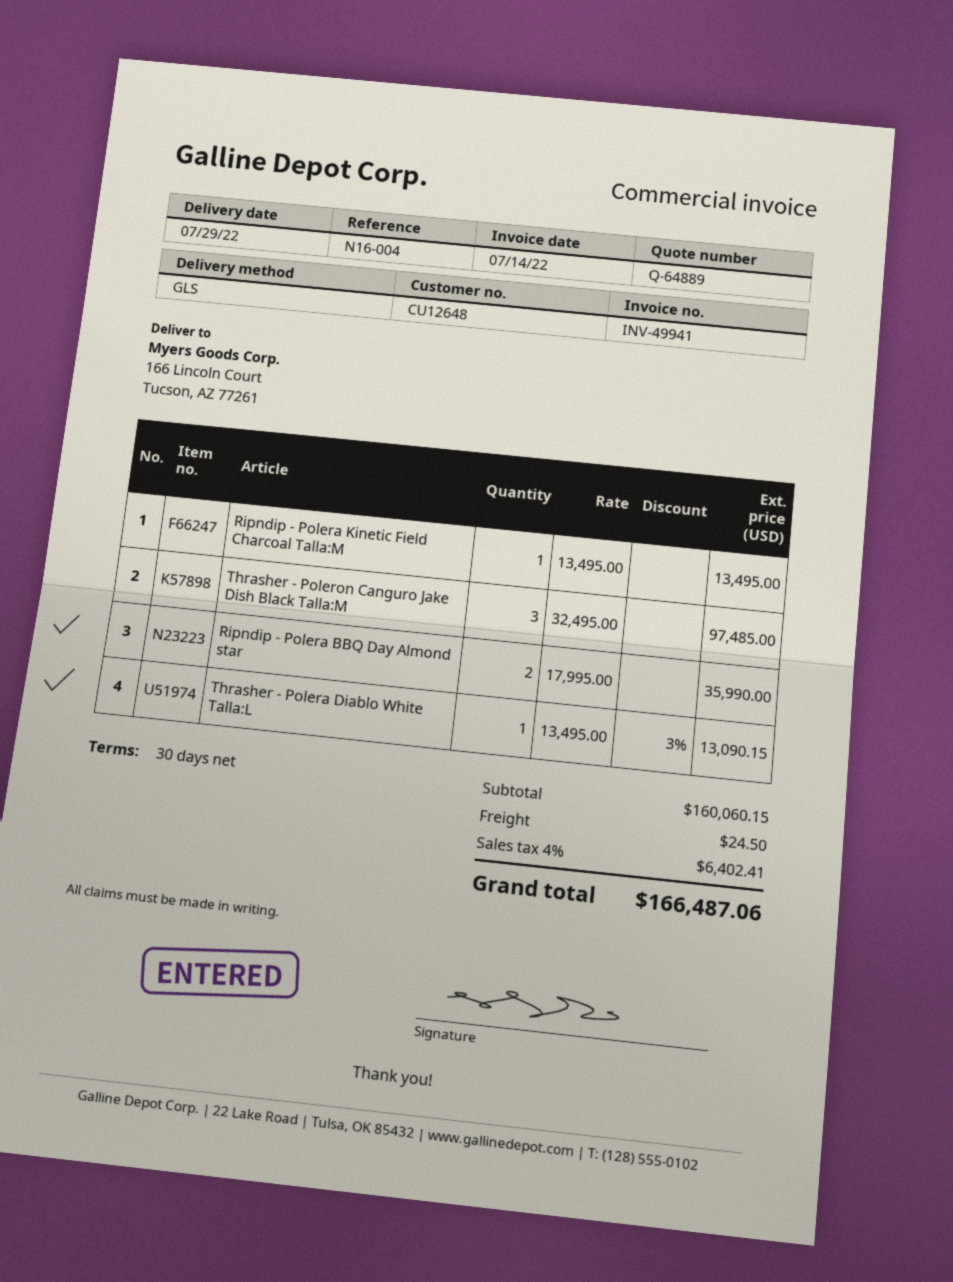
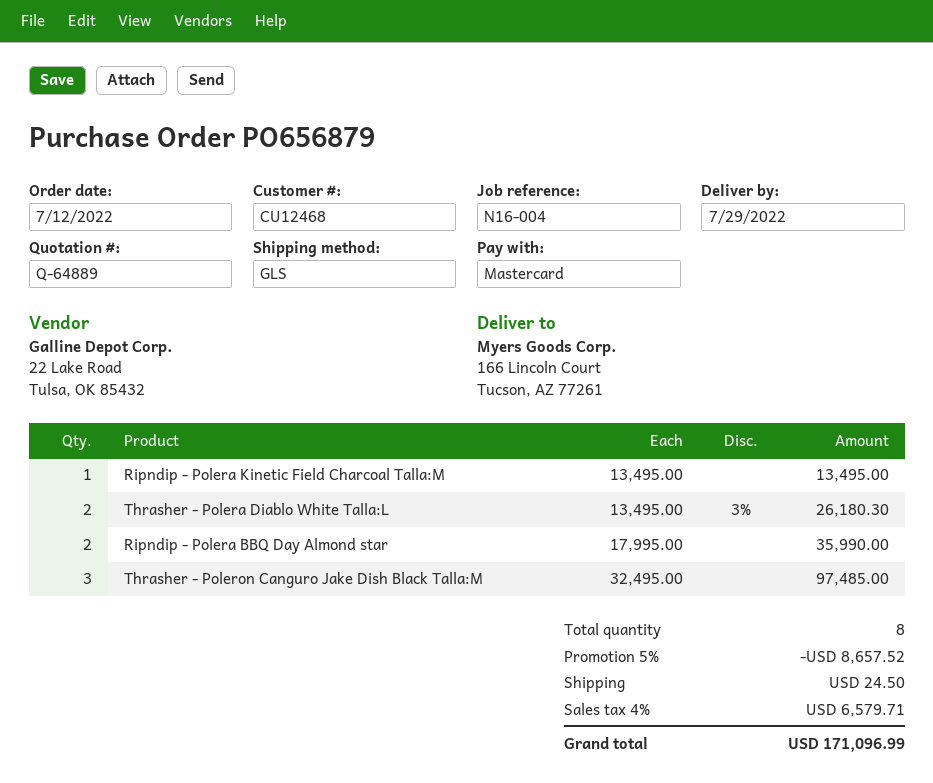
customer number: CU12648 -> CU12468
Thrasher - Polera Diablo White Talla:L: 1 x 13495.00 - 3% = 13090.15 -> 2 x 13495.00 - 3% = 26180.30
discount: none -> 5% = 8657.52
tax: 4% = 6402.41 -> 4% = 6579.71
total: 166487.06 -> 171096.99

